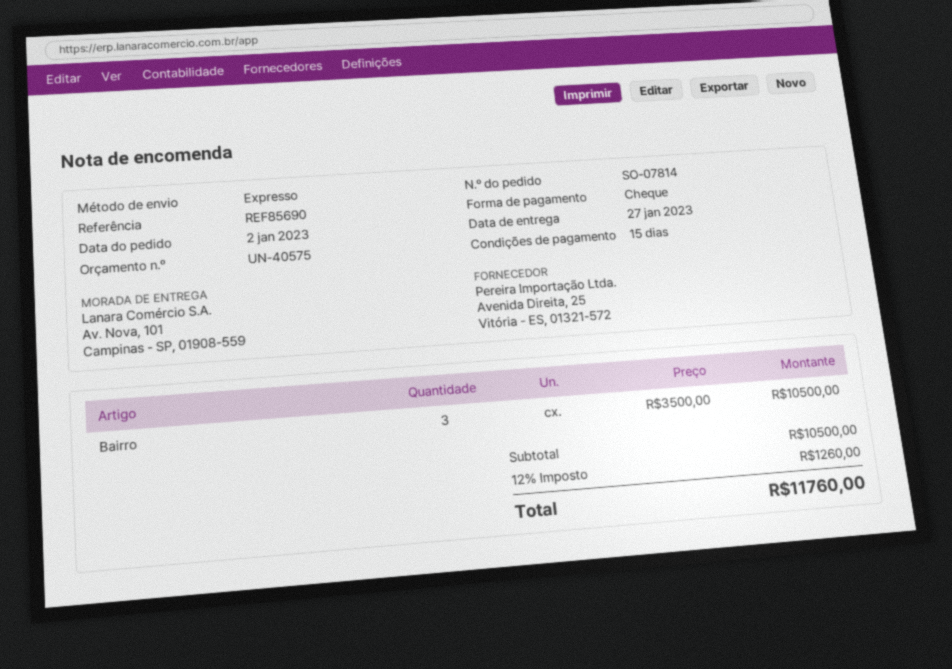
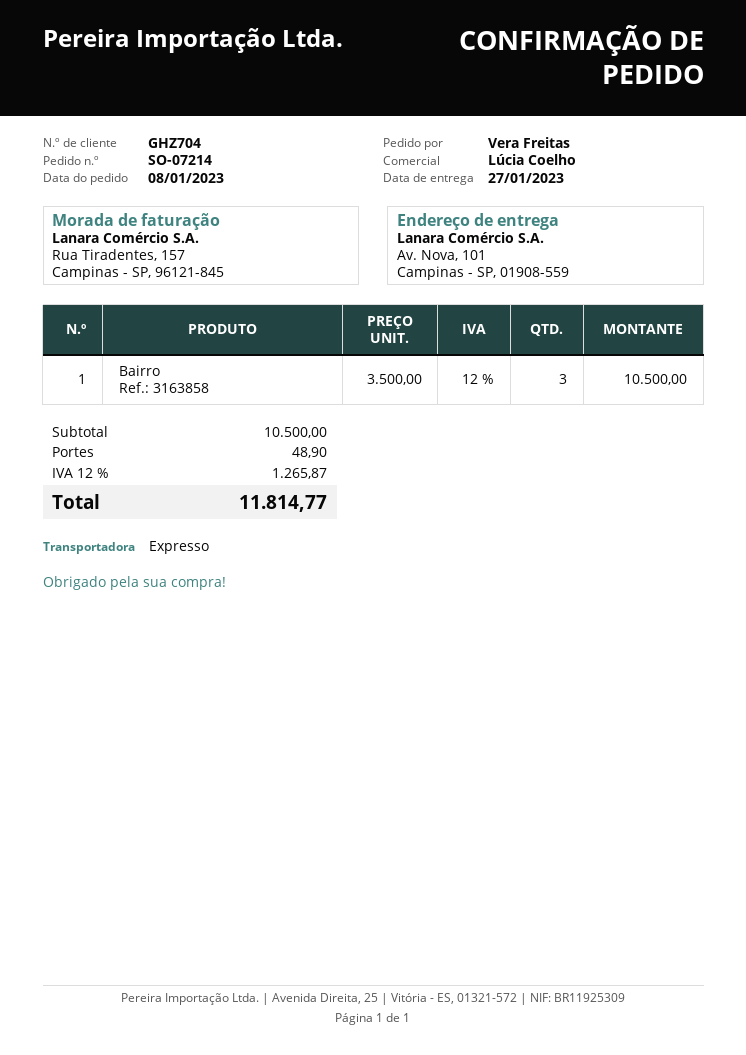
order number: SO-07814 -> SO-07214
order date: 2023-01-02 -> 2023-01-08
shipping: none -> 48.90
tax: 12% = 1260.00 -> 12% = 1265.87
total: 11760.00 -> 11814.77

